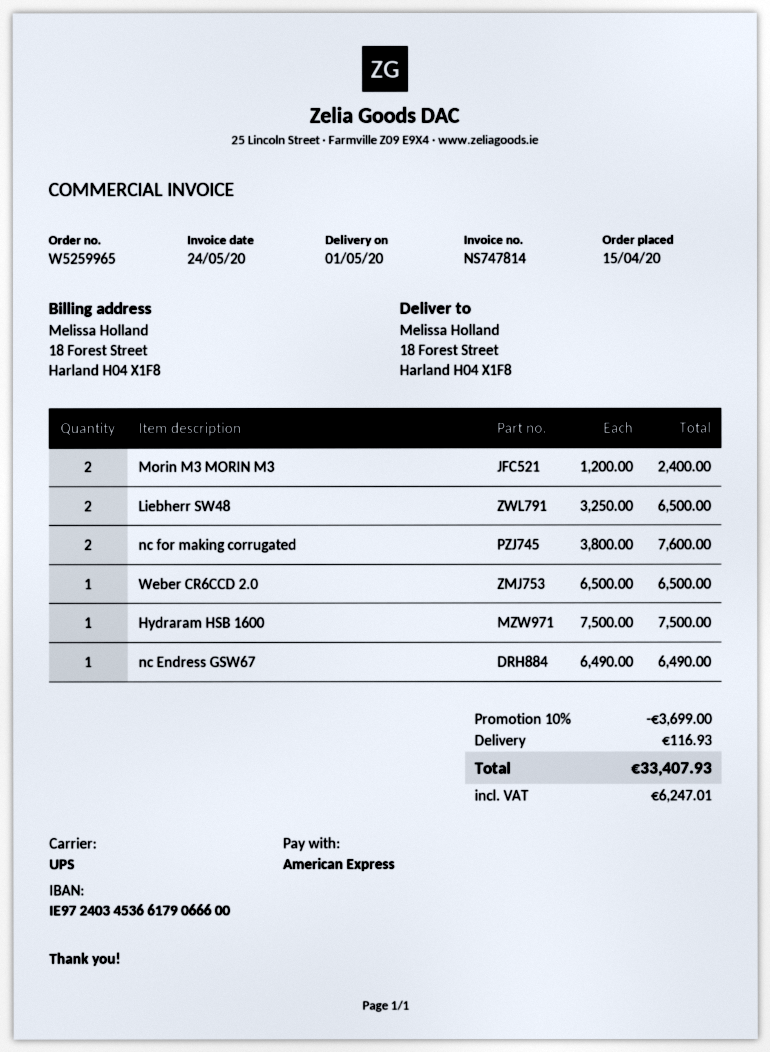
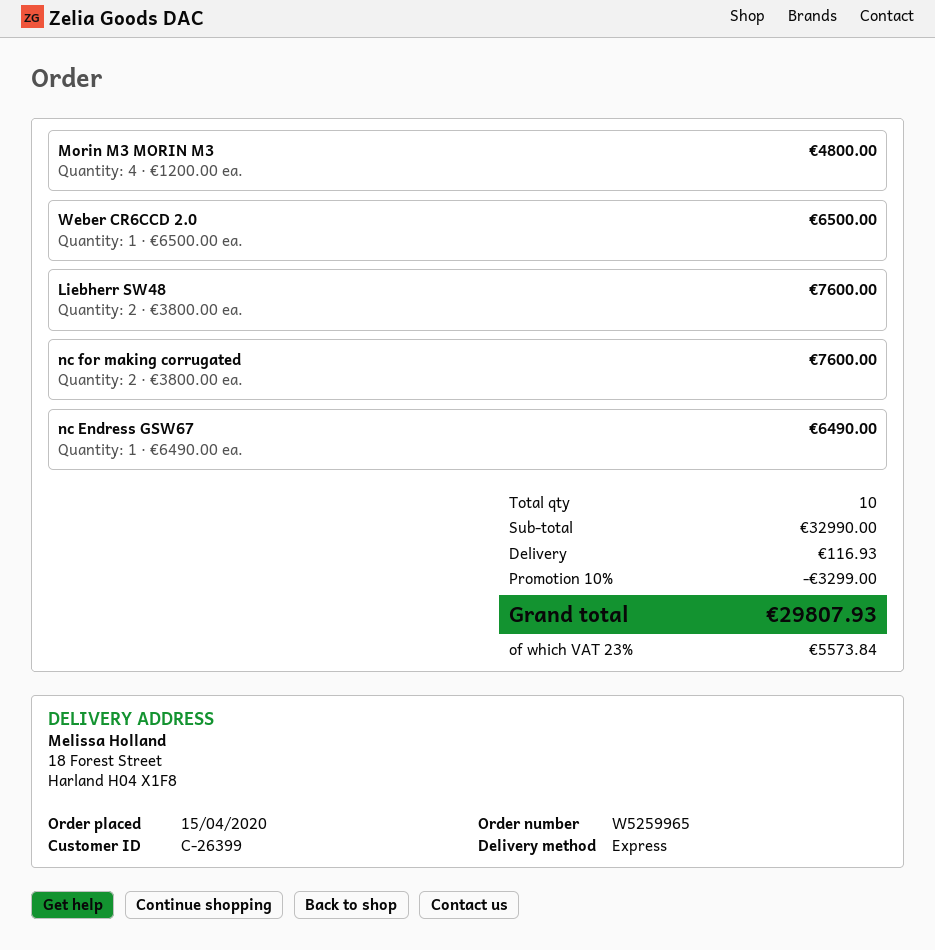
shipping method: UPS -> express
Morin M3 MORIN M3: 2 x 1200.00 = 2400.00 -> 4 x 1200.00 = 4800.00
Liebherr SW48: 2 x 3250.00 = 6500.00 -> 2 x 3800.00 = 7600.00
Hydraram HSB 1600: 1 x 7500.00 = 7500.00 -> none
discount: 10% = 3699.00 -> 10% = 3299.00
tax: 6247.01 -> 5573.84
total: 33407.93 -> 29807.93

